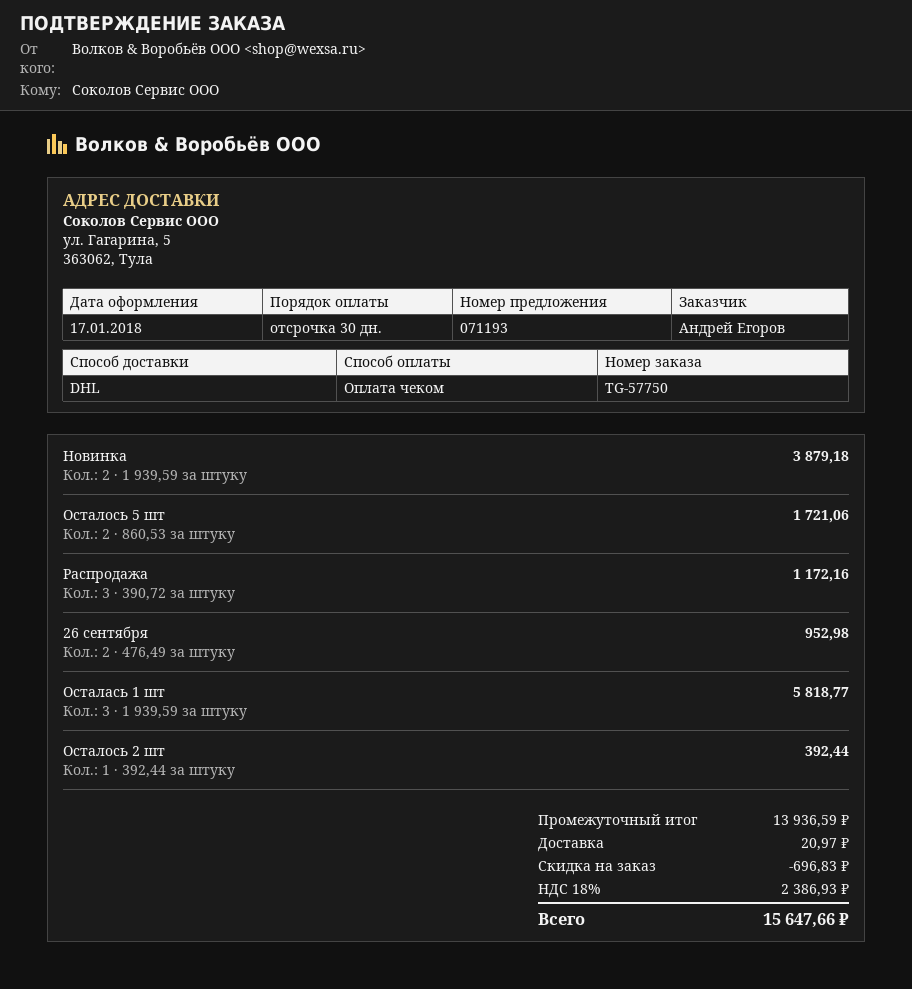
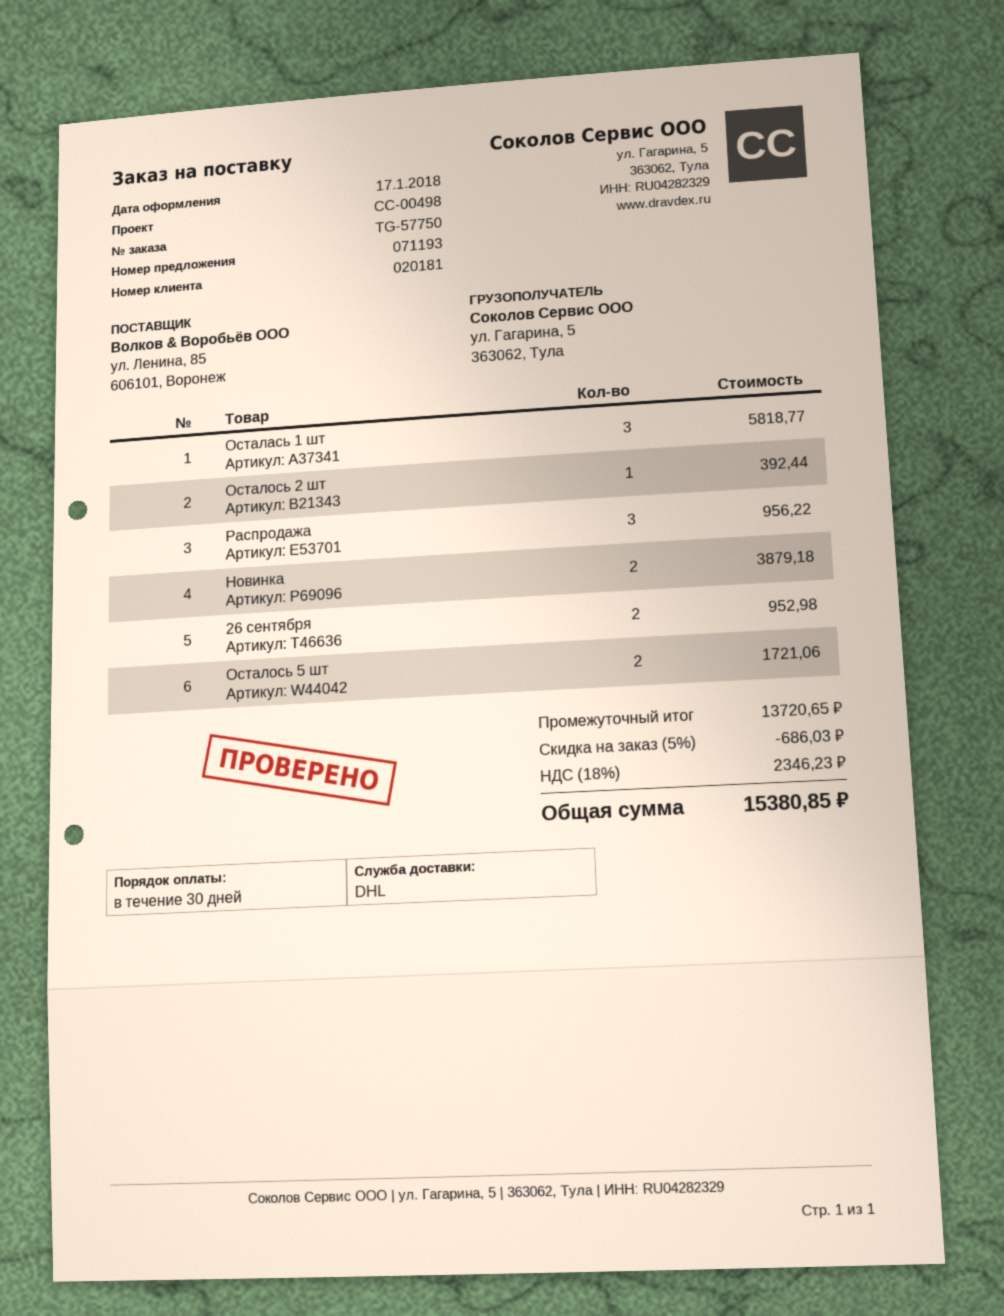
Распродажа: 3 for 1172.16 -> 3 for 956.22
subtotal: 13936.59 -> 13720.65
discount: 696.83 -> 686.03
shipping: 20.97 -> none
tax: 18% = 2386.93 -> 18% = 2346.23
total: 15647.66 -> 15380.85

